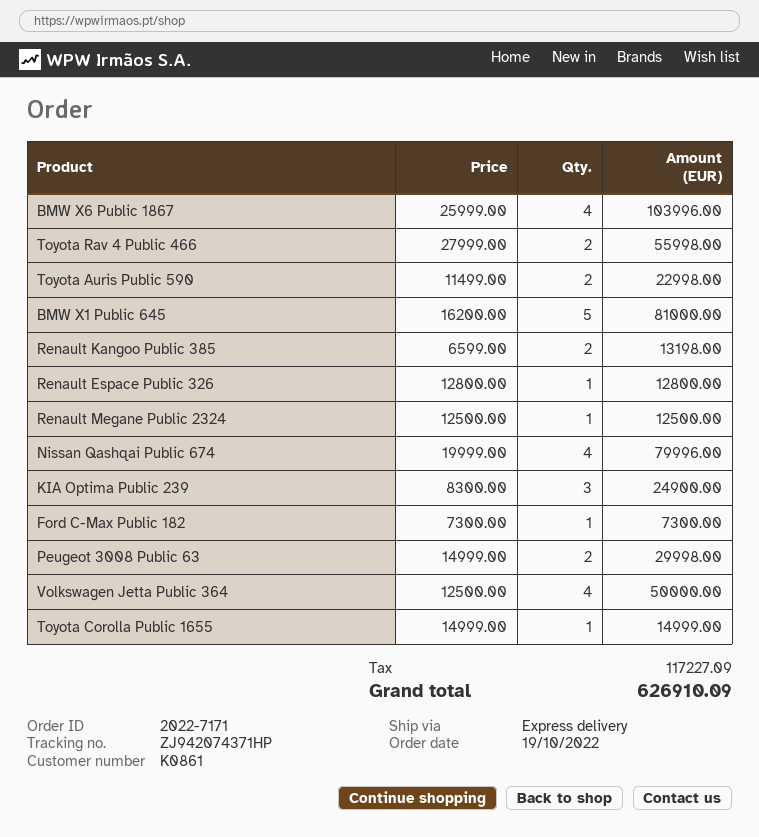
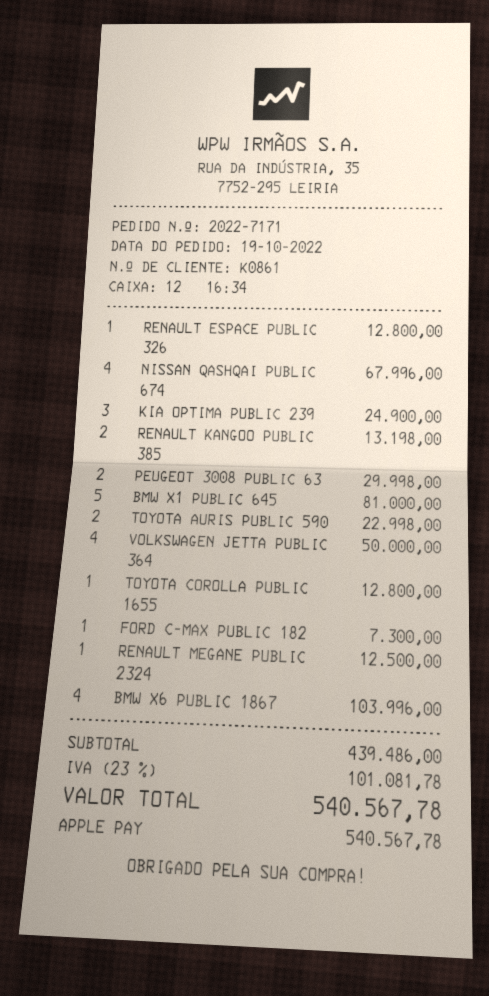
Toyota Rav 4 Public 466: 2 for 55998.00 -> none
Nissan Qashqai Public 674: 4 for 79996.00 -> 4 for 67996.00
Toyota Corolla Public 1655: 1 for 14999.00 -> 1 for 12800.00
tax: 117227.09 -> 101081.78
total: 626910.09 -> 540567.78

